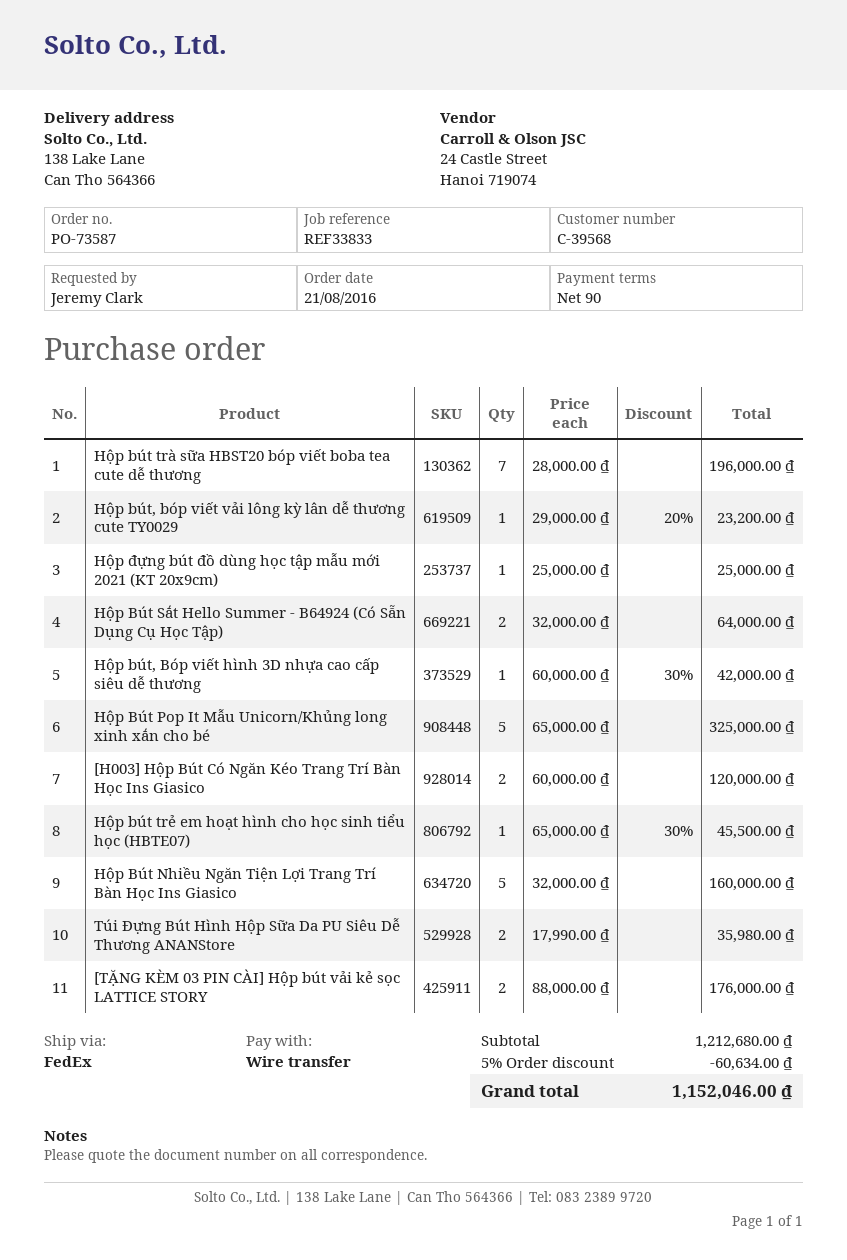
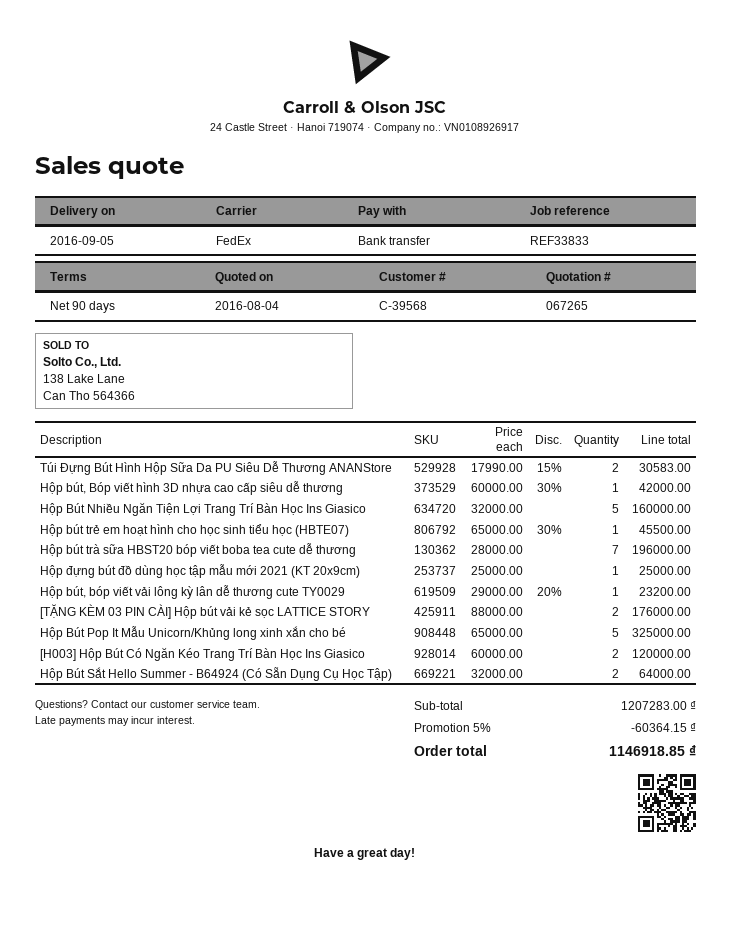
Túi Đựng Bút Hình Hộp Sữa Da PU Siêu Dễ Thương ANANStore: 2 x 17990.00 = 35980.00 -> 2 x 17990.00 - 15% = 30583.00
subtotal: 1212680.00 -> 1207283.00
discount: 5% = 60634.00 -> 5% = 60364.15
total: 1152046.00 -> 1146918.85

